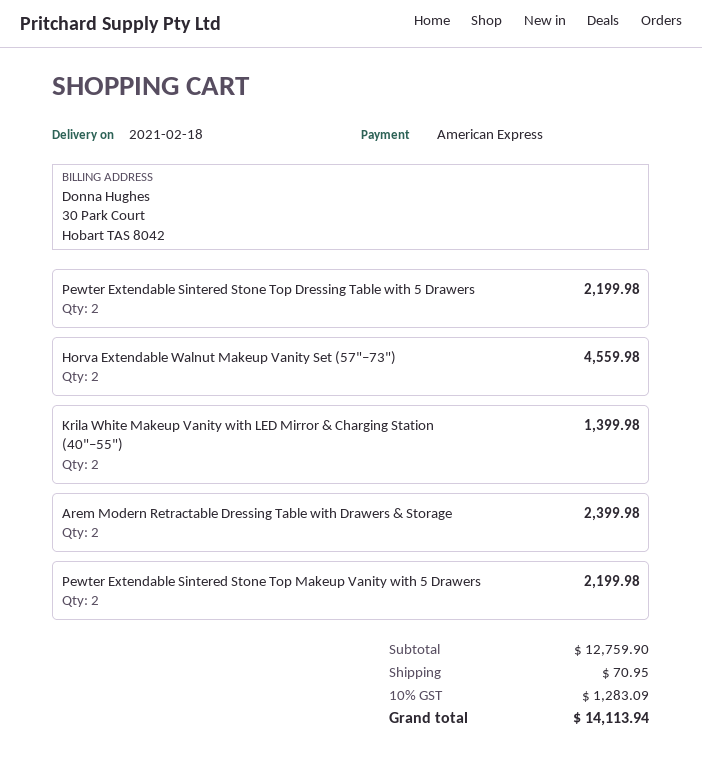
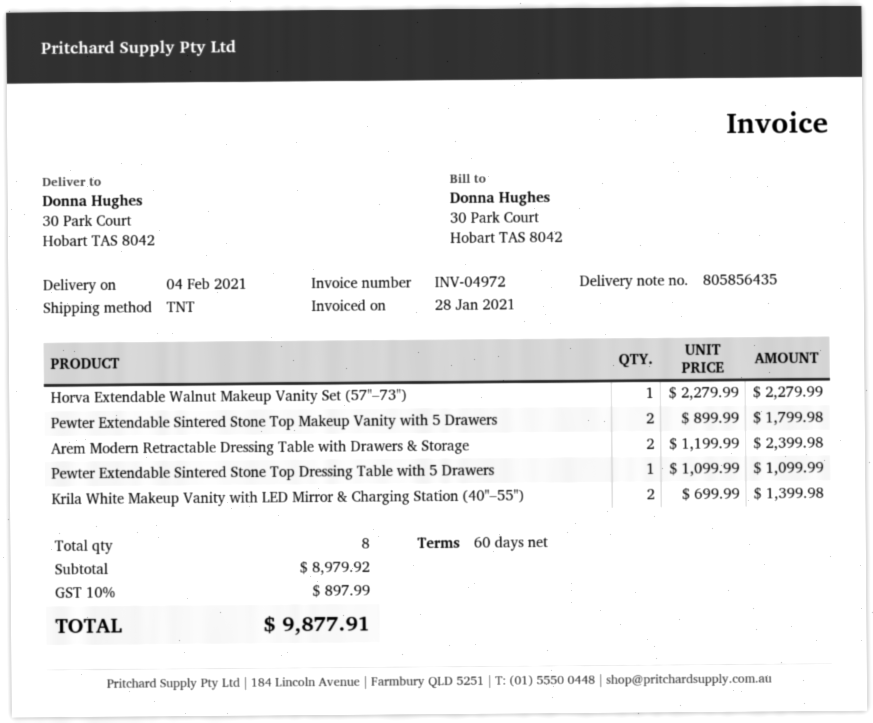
delivery date: 2021-02-18 -> 2021-02-04
Pewter Extendable Sintered Stone Top Dressing Table with 5 Drawers: 2 for 2199.98 -> 1 for 1099.99
Horva Extendable Walnut Makeup Vanity Set (57"–73"): 2 for 4559.98 -> 1 for 2279.99
Pewter Extendable Sintered Stone Top Makeup Vanity with 5 Drawers: 2 for 2199.98 -> 2 for 1799.98
subtotal: 12759.90 -> 8979.92
shipping: 70.95 -> none
tax: 10% = 1283.09 -> 10% = 897.99
total: 14113.94 -> 9877.91

